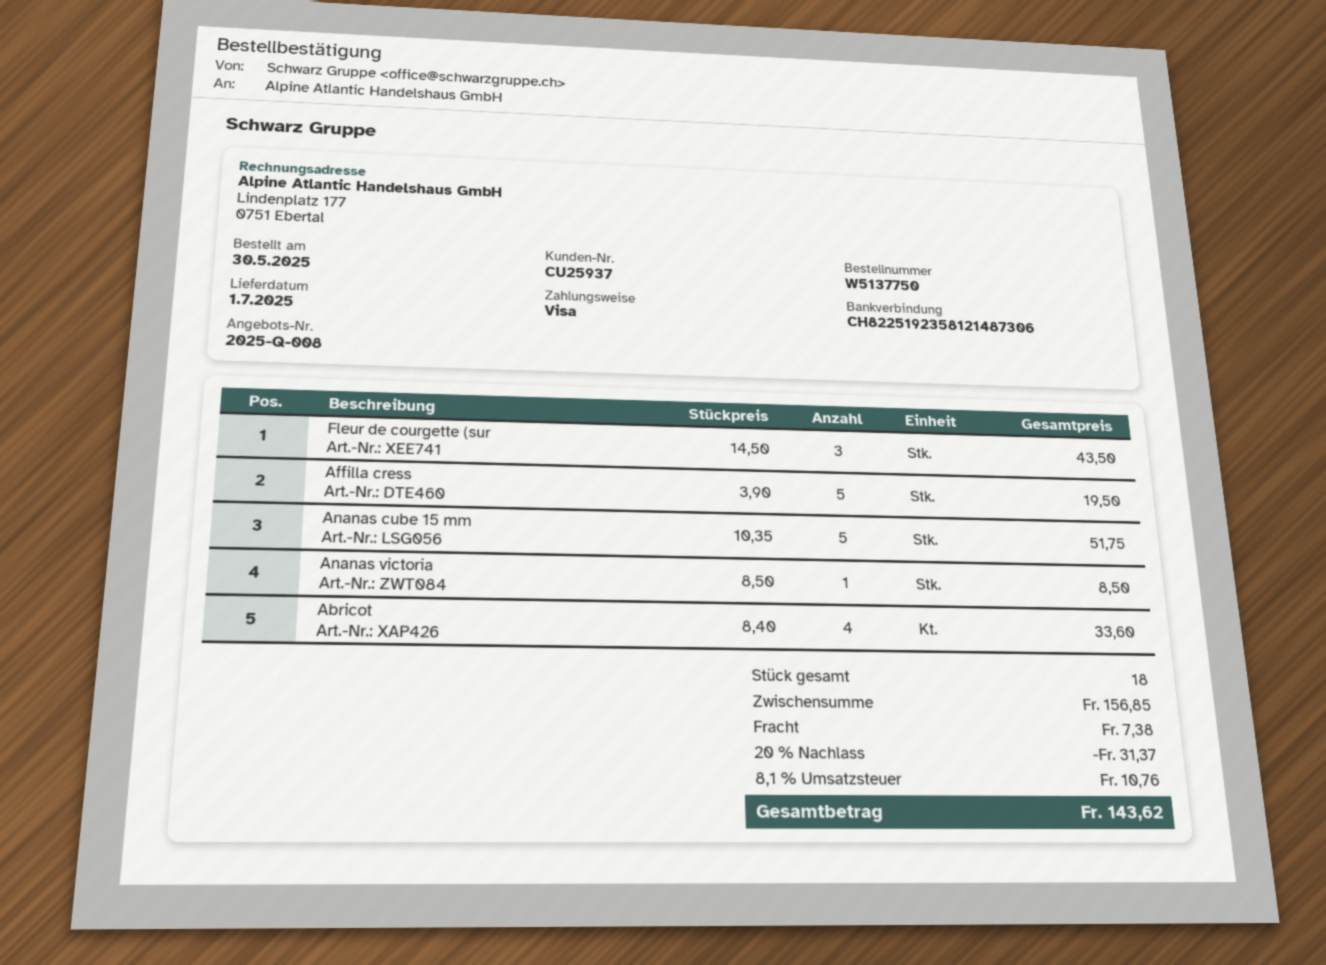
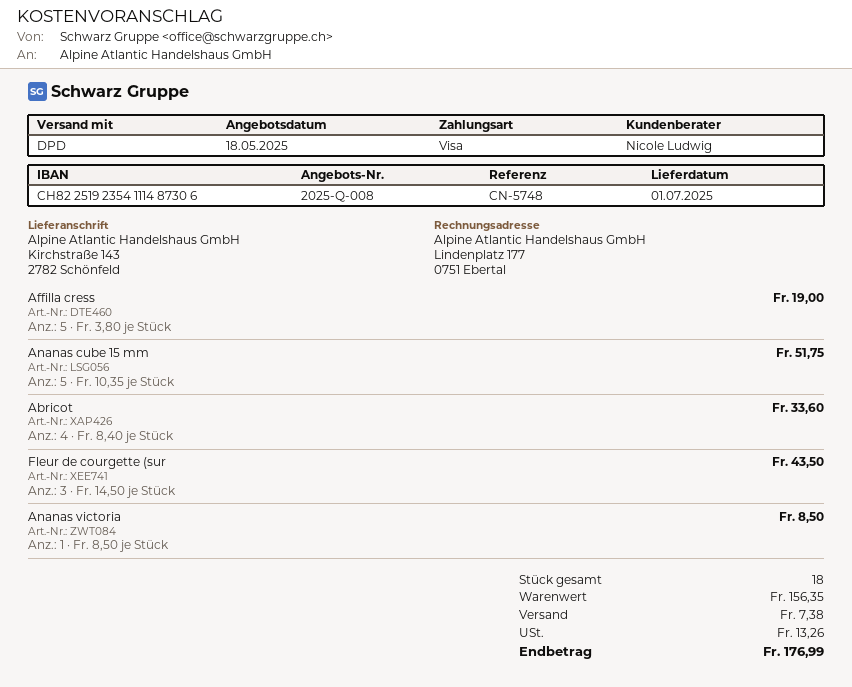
bank account: CH8225192358121487306 -> CH8225192354111487306
Affilla cress: 5 x 3.90 = 19.50 -> 5 x 3.80 = 19.00
subtotal: 156.85 -> 156.35
discount: 20% = 31.37 -> none
tax: 10.76 -> 13.26
total: 143.62 -> 176.99

